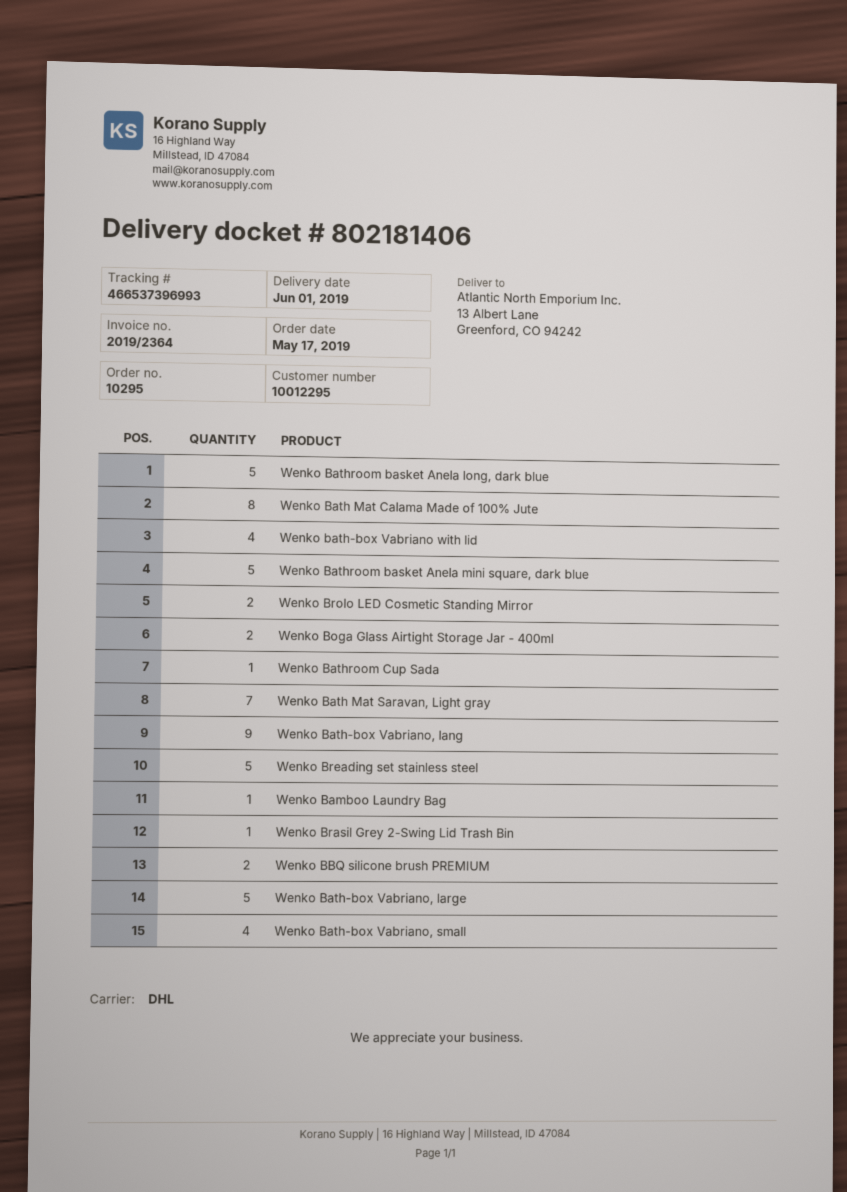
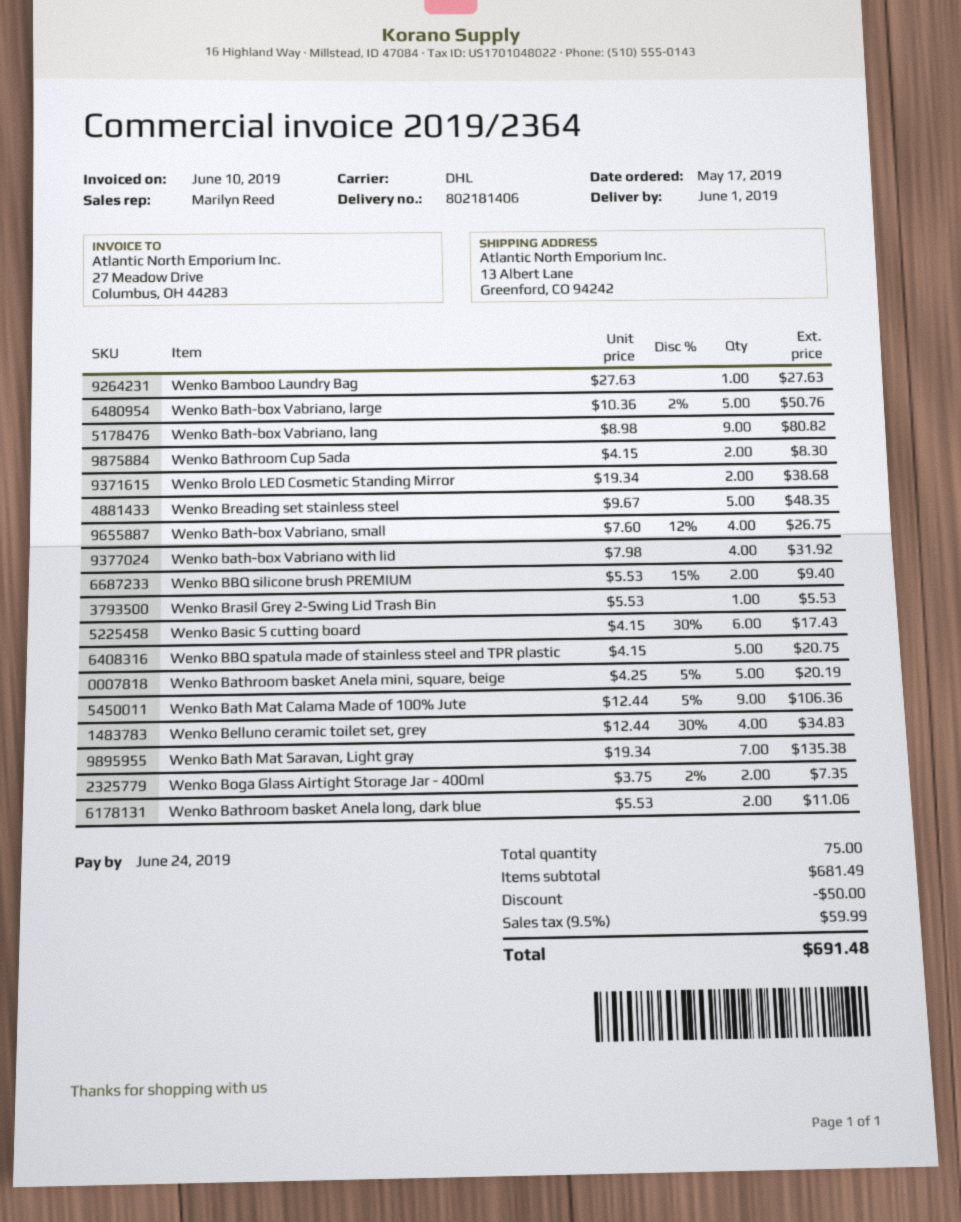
Wenko Bathroom basket Anela long, dark blue: 5 -> 2
Wenko Bath Mat Calama Made of 100% Jute: 8 -> 9
Wenko Bathroom basket Anela mini square, dark blue: 5 -> none
Wenko Bathroom Cup Sada: 1 -> 2
Wenko Basic S cutting board: none -> 6
Wenko BBQ spatula made of stainless steel and TPR plastic: none -> 5
Wenko Bathroom basket Anela mini, square, beige: none -> 5
Wenko Belluno ceramic toilet set, grey: none -> 4

